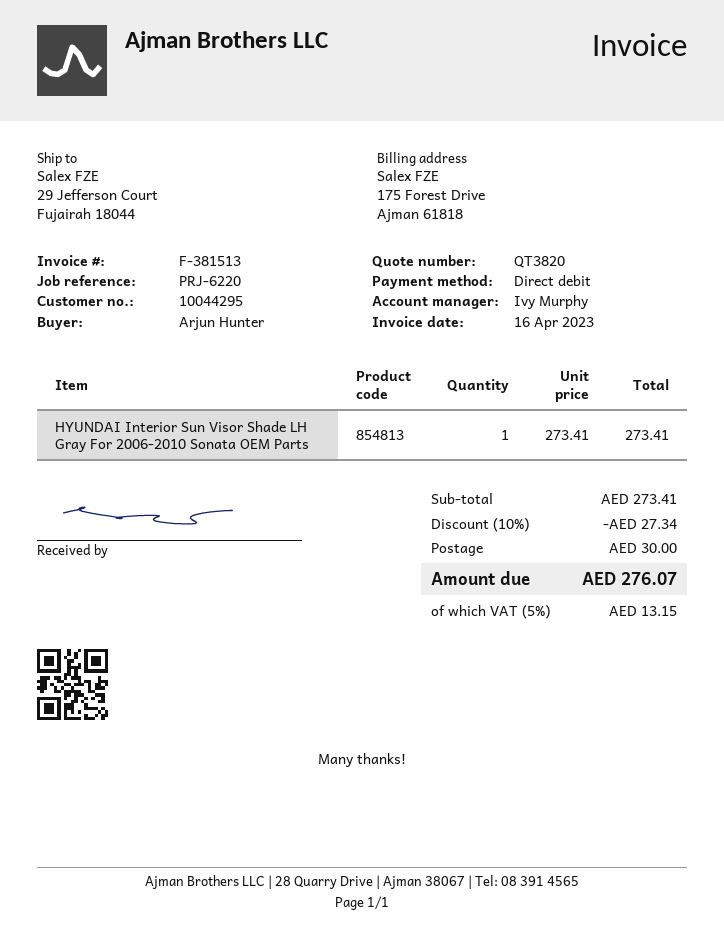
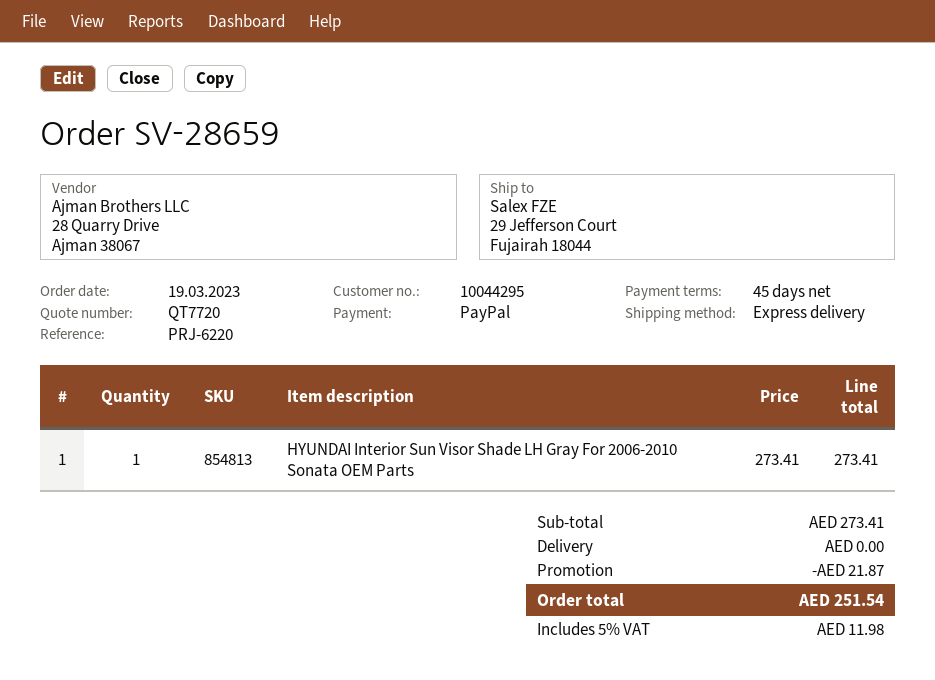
quote number: QT3820 -> QT7720
payment method: direct debit -> PayPal
discount: 27.34 -> 21.87
shipping: 30.00 -> 0.00
tax: 5% = 13.15 -> 5% = 11.98
total: 276.07 -> 251.54

